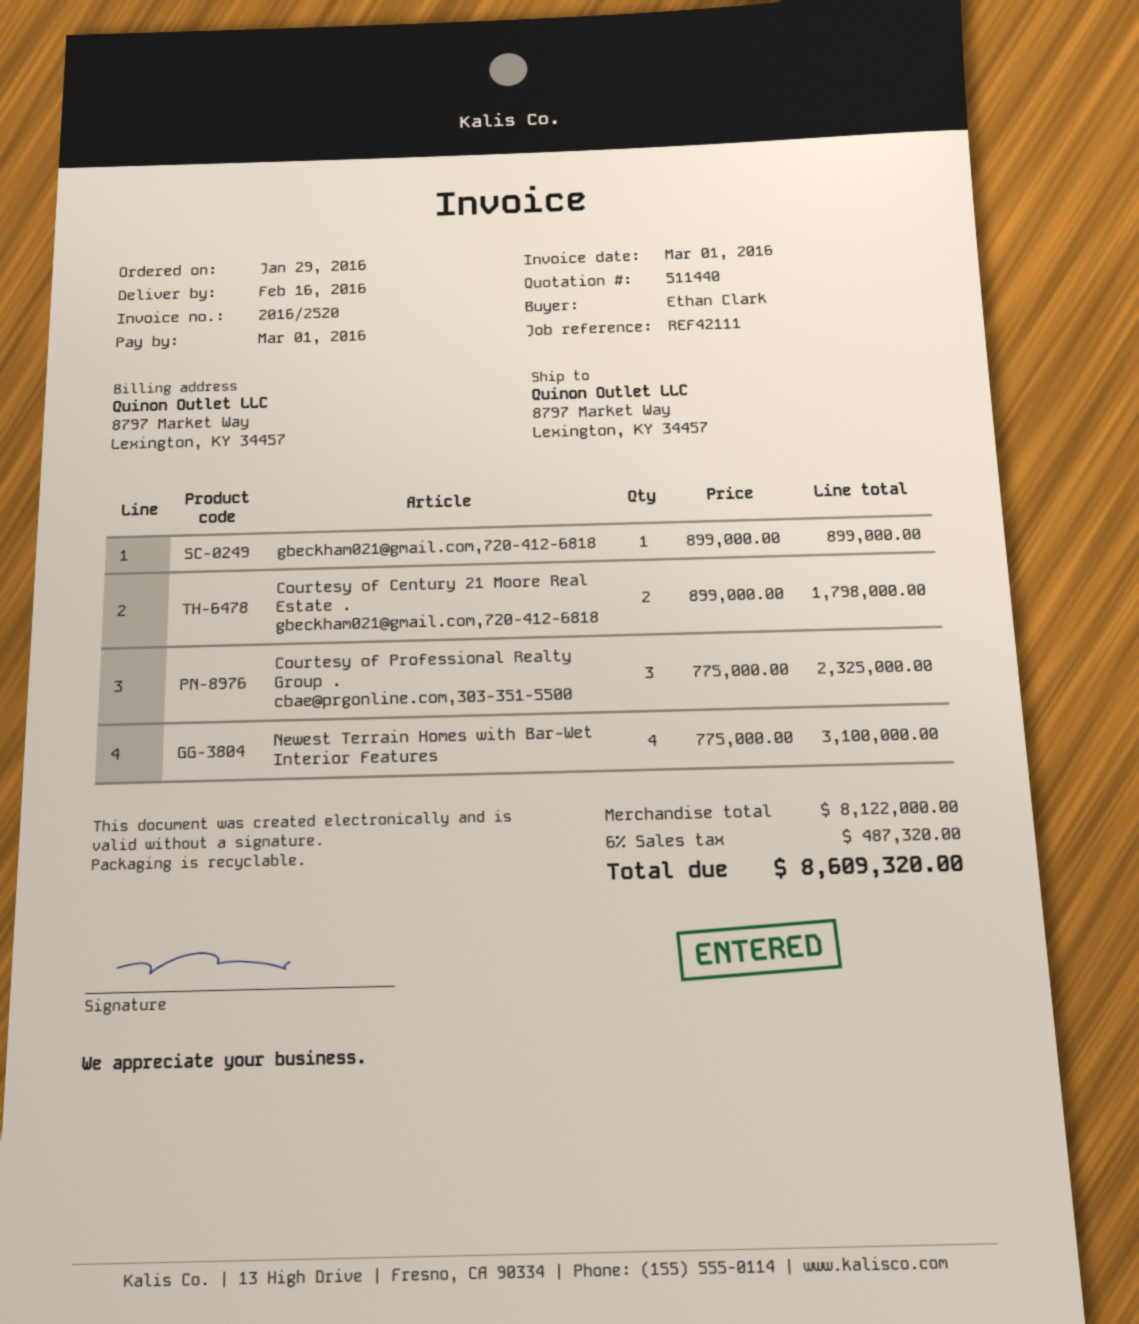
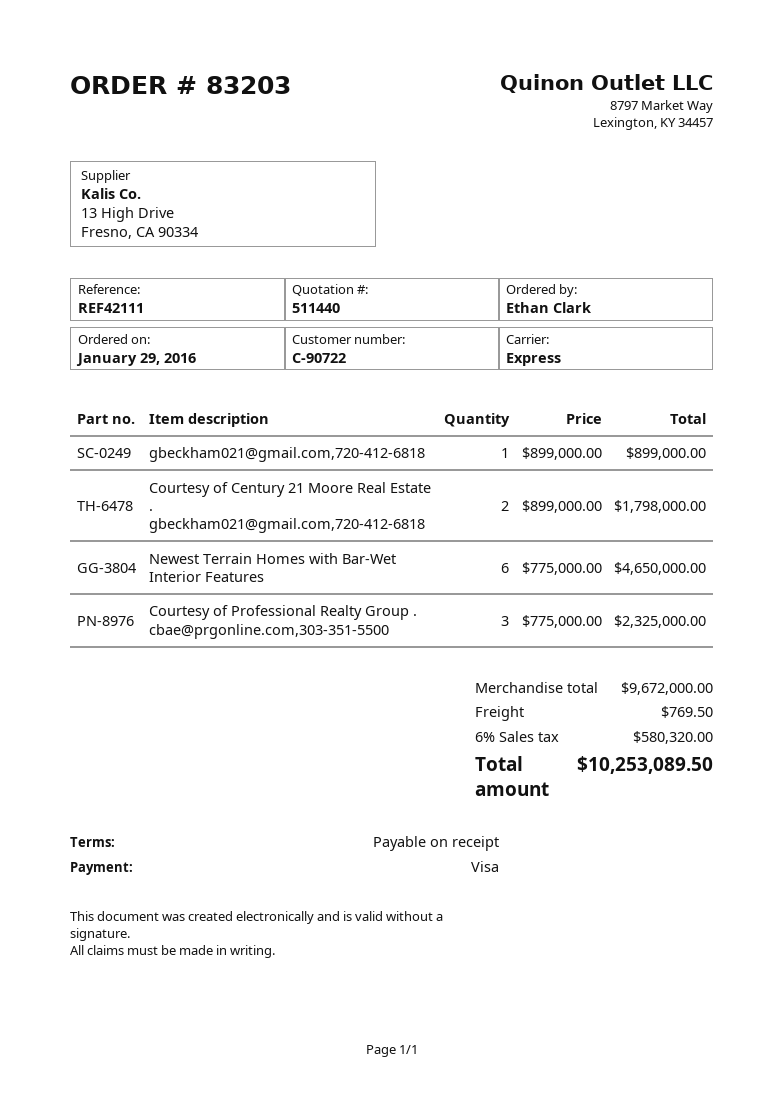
Newest Terrain Homes with Bar-Wet Interior Features: 4 x 775000.00 = 3100000.00 -> 6 x 775000.00 = 4650000.00
subtotal: 8122000.00 -> 9672000.00
shipping: none -> 769.50
tax: 6% = 487320.00 -> 6% = 580320.00
total: 8609320.00 -> 10253089.50

